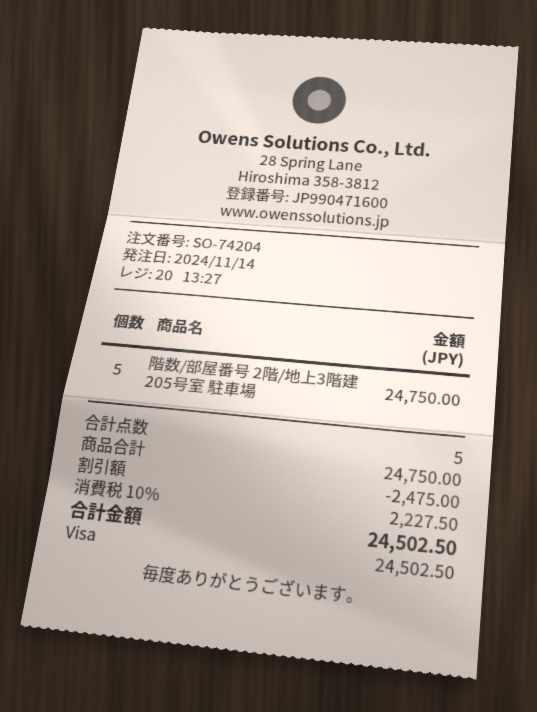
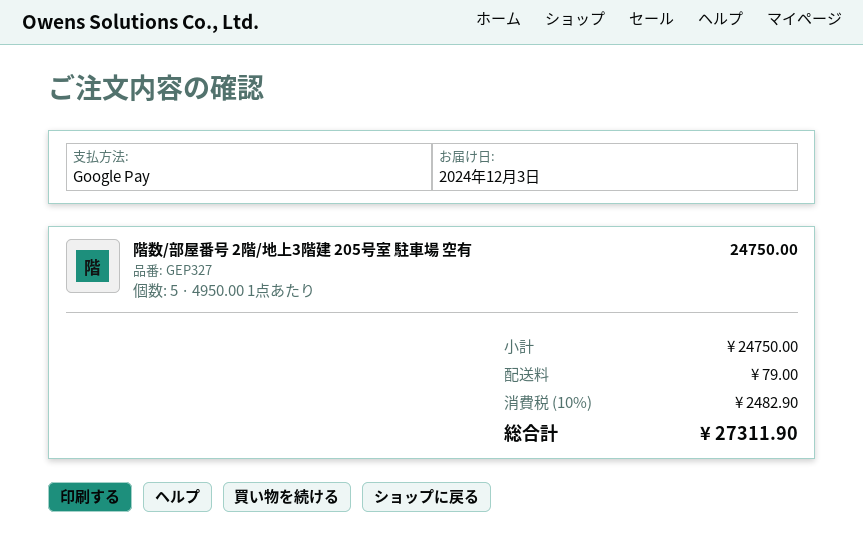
payment method: Visa -> Google Pay
discount: 2475.00 -> none
shipping: none -> 79.00
tax: 10% = 2227.50 -> 10% = 2482.90
total: 24502.50 -> 27311.90

